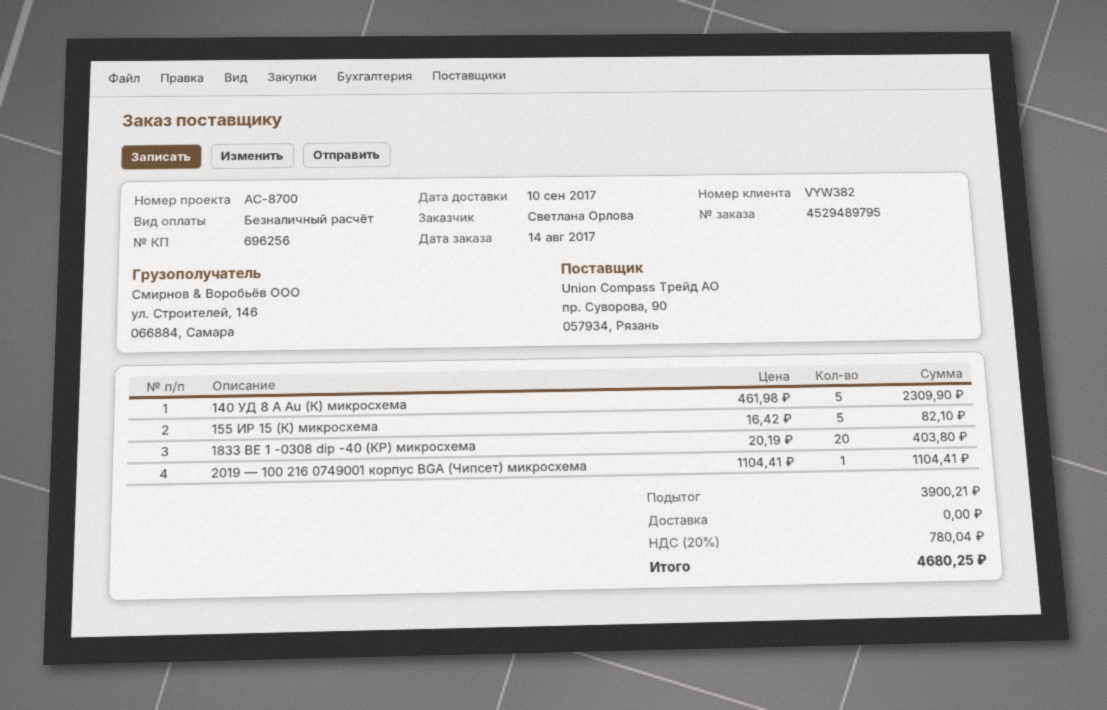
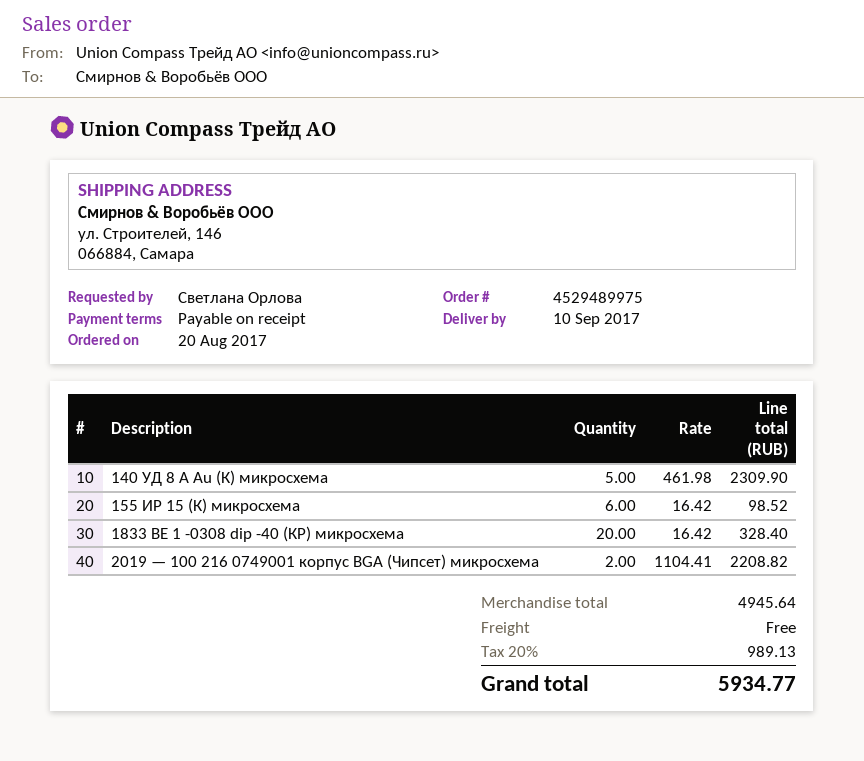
order number: 4529489795 -> 4529489975
order date: 2017-08-14 -> 2017-08-20
155 ИР 15 (К) микросхема: 5 x 16.42 = 82.10 -> 6 x 16.42 = 98.52
1833 ВЕ 1 -0308 dip -40 (КР) микросхема: 20 x 20.19 = 403.80 -> 20 x 16.42 = 328.40
2019 — 100 216 0749001 корпус BGA (Чипсет) микросхема: 1 x 1104.41 = 1104.41 -> 2 x 1104.41 = 2208.82
subtotal: 3900.21 -> 4945.64
tax: 20% = 780.04 -> 20% = 989.13
total: 4680.25 -> 5934.77

